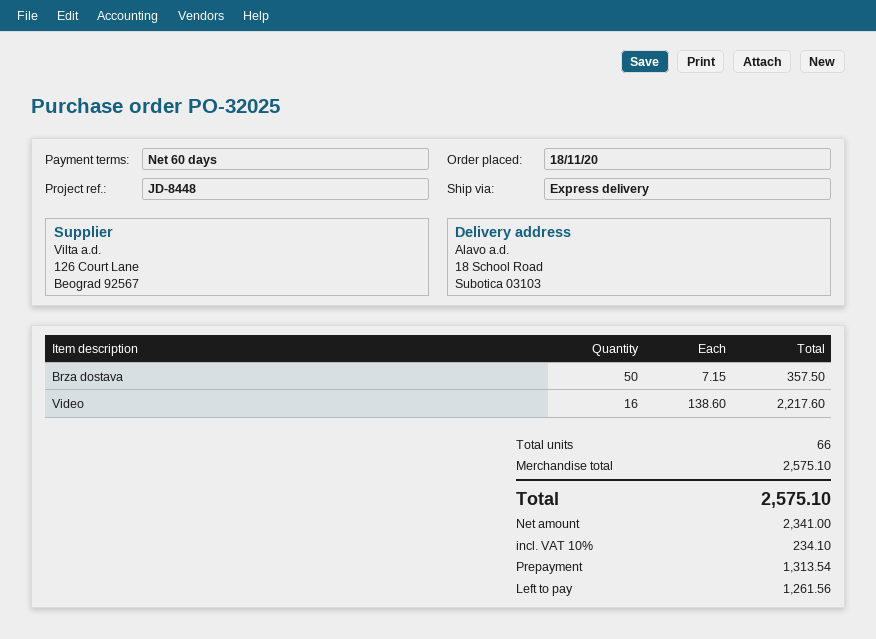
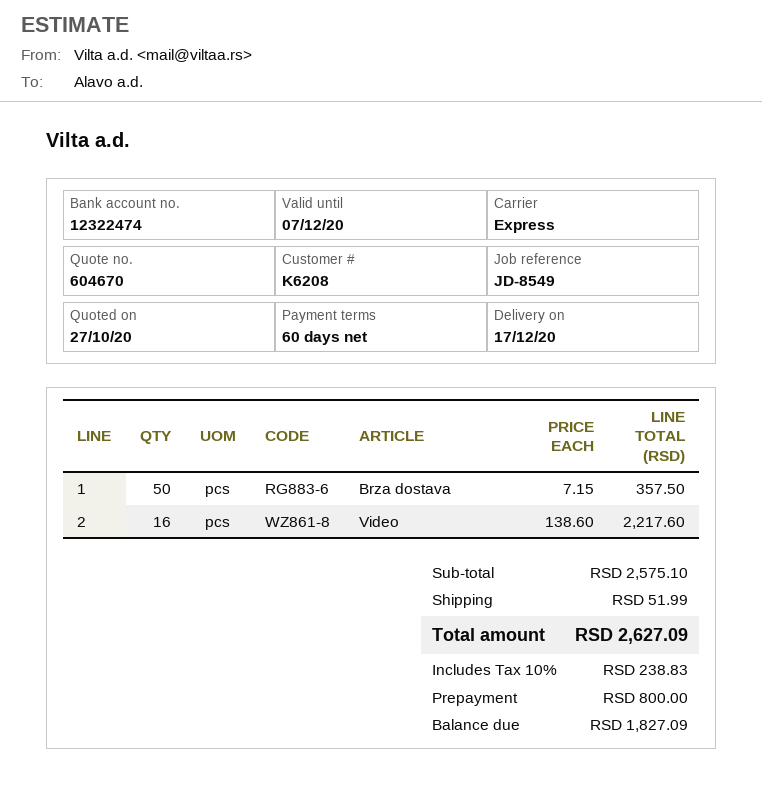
reference: JD-8448 -> JD-8549
shipping: none -> 51.99
tax: 10% = 234.10 -> 10% = 238.83
total: 2575.10 -> 2627.09
deposit: 1313.54 -> 800.00
balance: 1261.56 -> 1827.09

